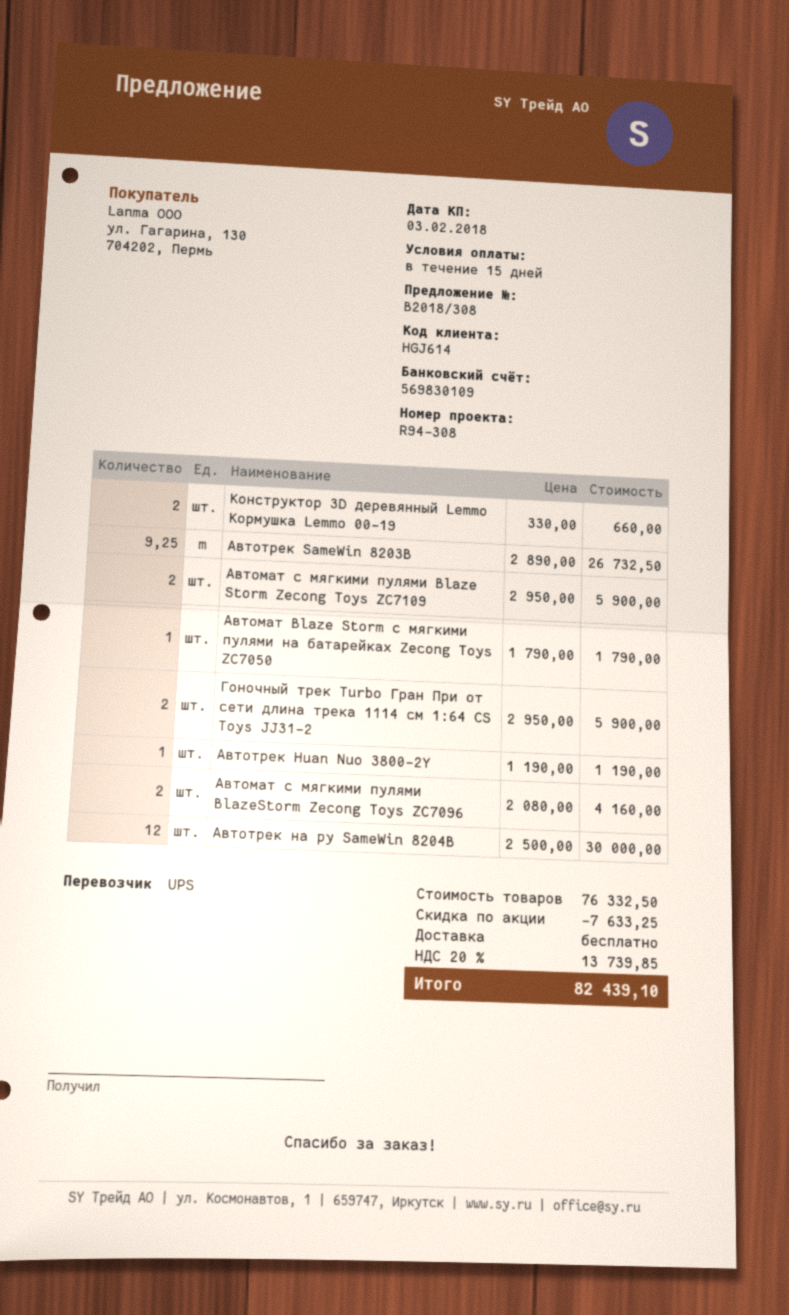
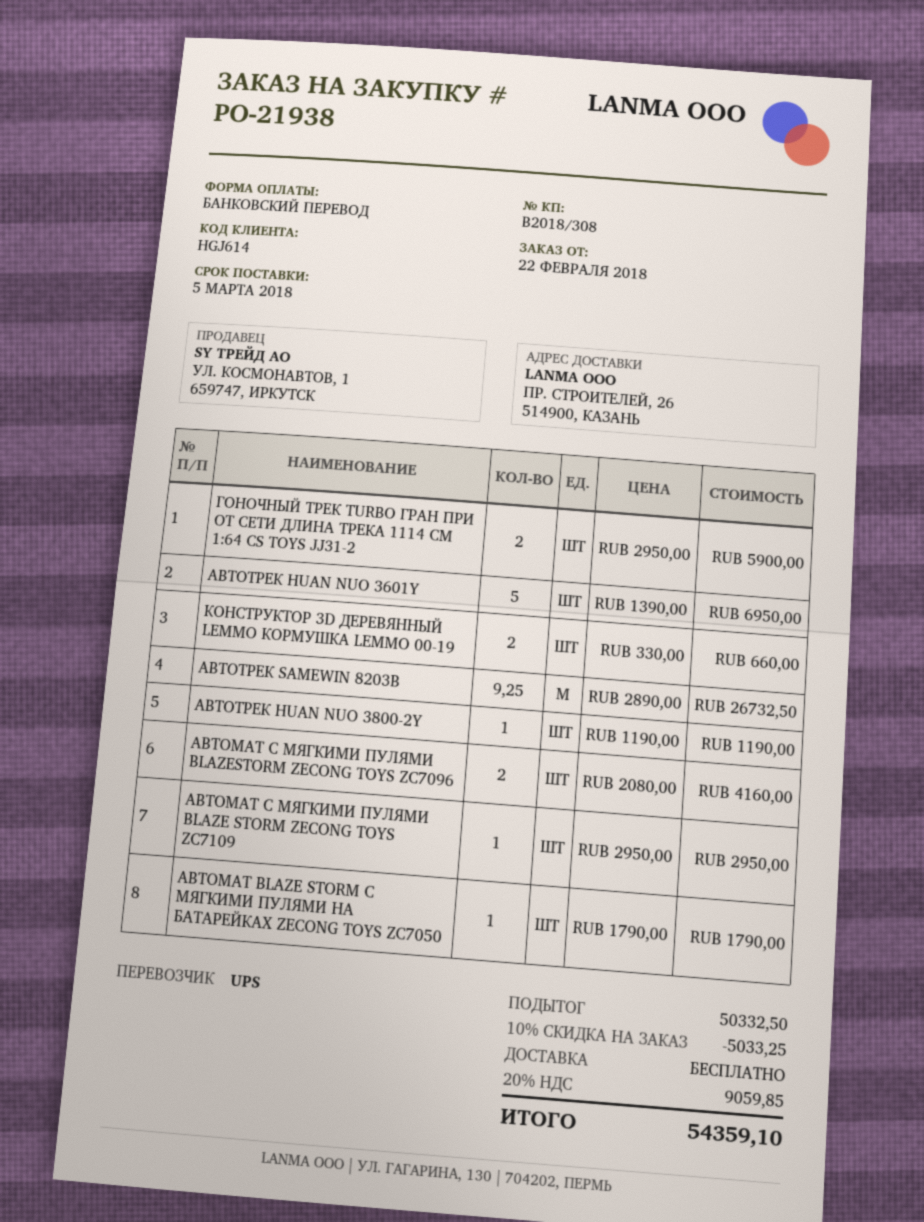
Автомат с мягкими пулями Blaze Storm Zecong Toys ZC7109: 2 x 2950.00 = 5900.00 -> 1 x 2950.00 = 2950.00
Автотрек на ру SameWin 8204B: 12 x 2500.00 = 30000.00 -> none
АВТОТРЕК HUAN NUO 3601Y: none -> 5 x 1390.00 = 6950.00
subtotal: 76332.50 -> 50332.50
discount: 7633.25 -> 5033.25
tax: 20% = 13739.85 -> 20% = 9059.85
total: 82439.10 -> 54359.10

